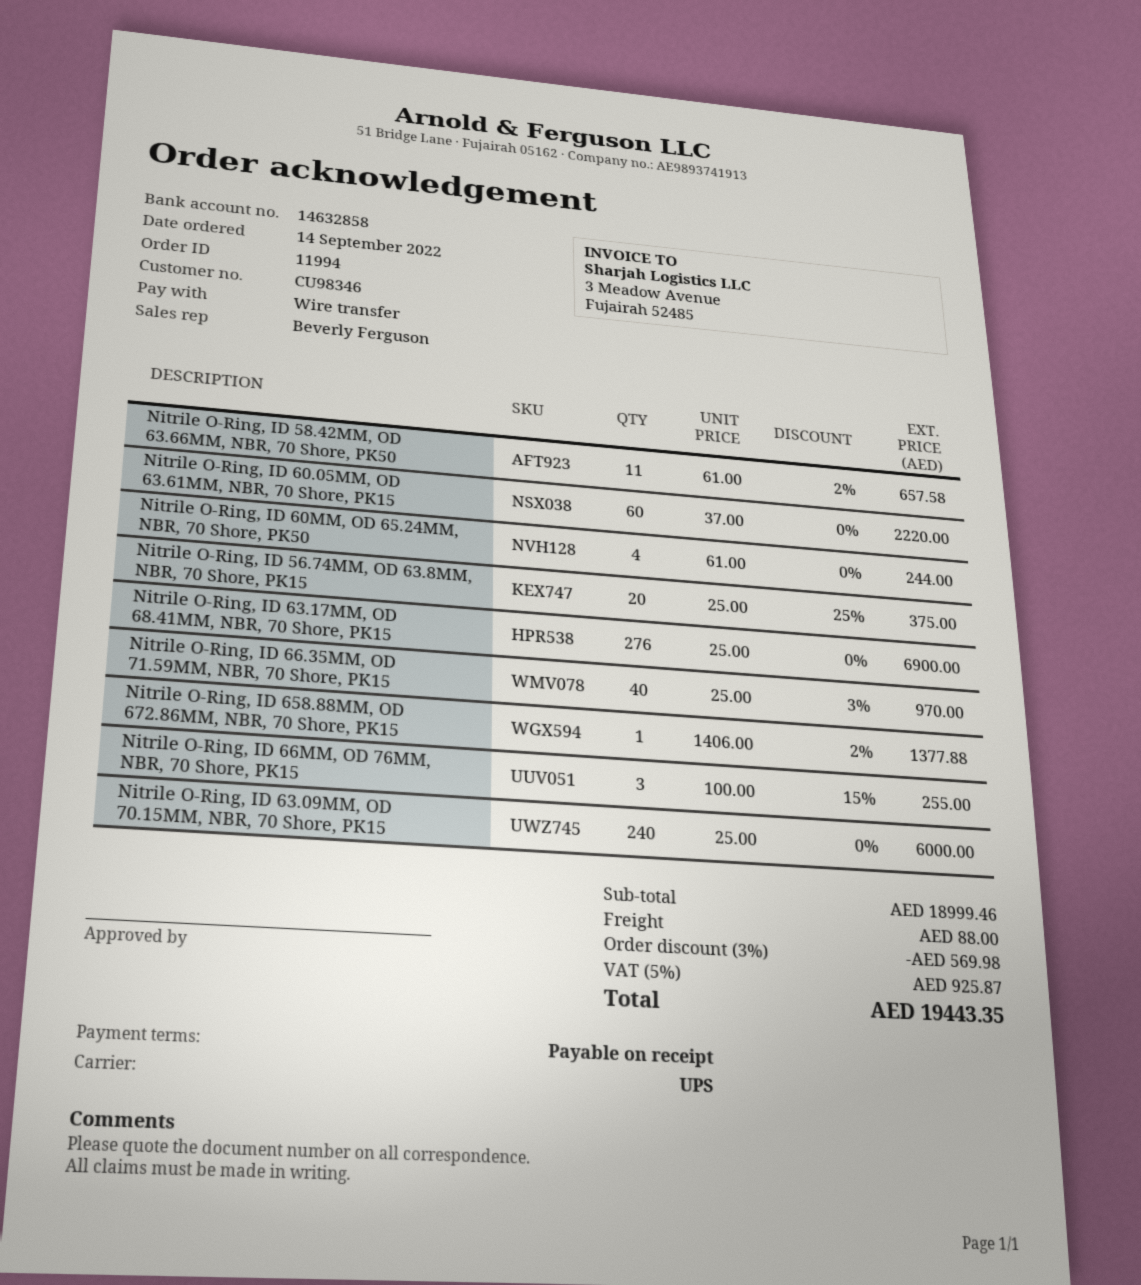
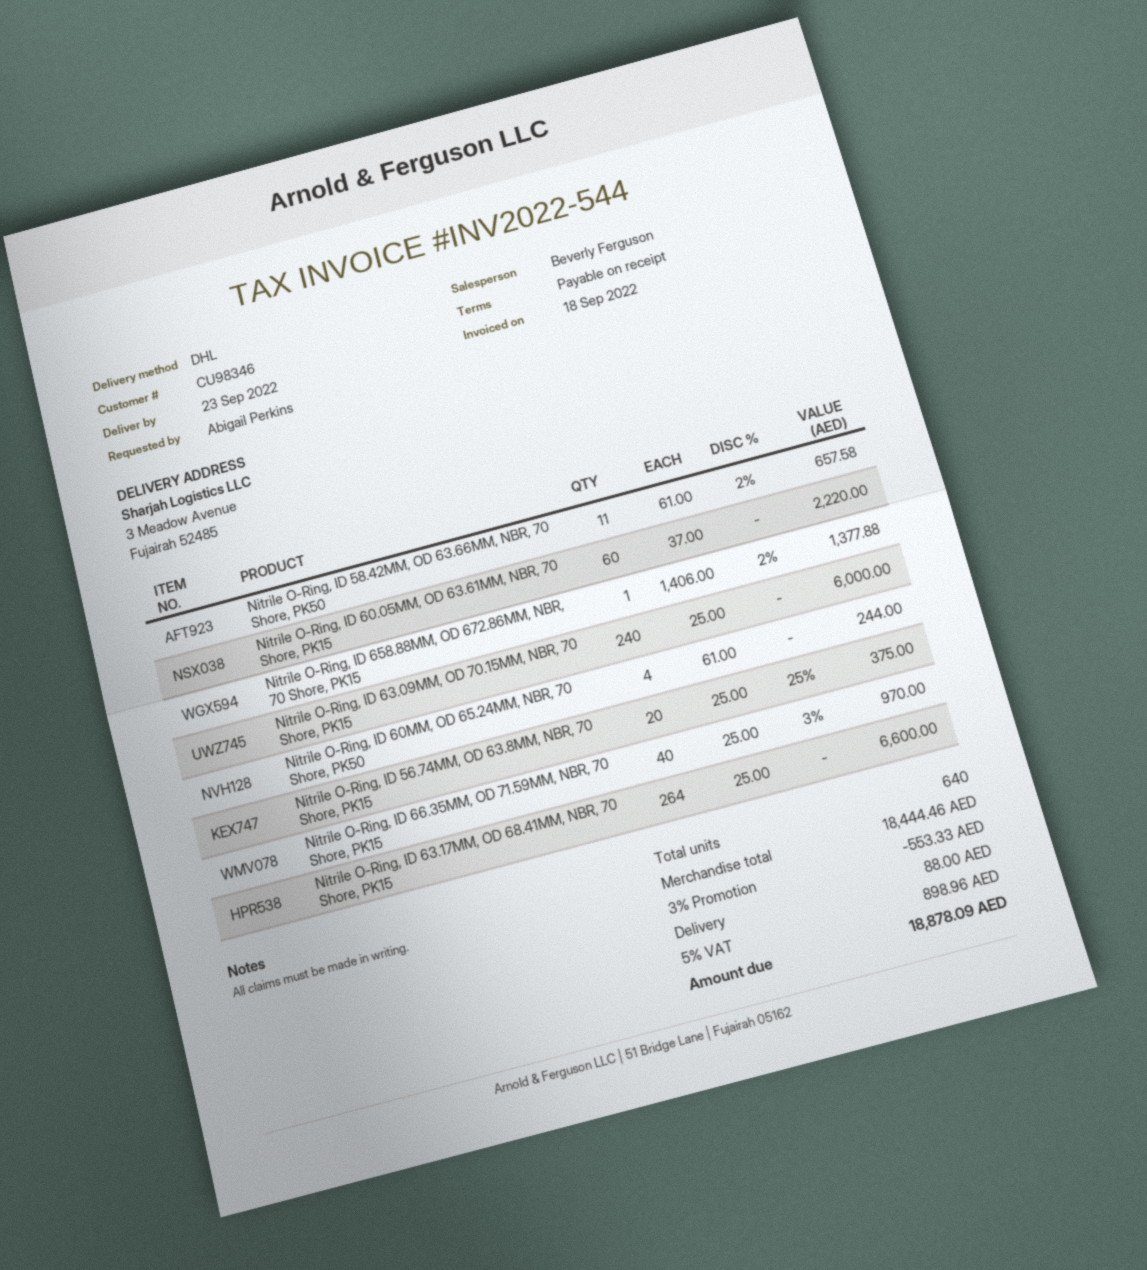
shipping method: UPS -> DHL
Nitrile O-Ring, ID 63.17MM, OD 68.41MM, NBR, 70 Shore, PK15: 276 x 25.00 = 6900.00 -> 264 x 25.00 = 6600.00
Nitrile O-Ring, ID 66MM, OD 76MM, NBR, 70 Shore, PK15: 3 x 100.00 - 15% = 255.00 -> none
subtotal: 18999.46 -> 18444.46
discount: 3% = 569.98 -> 3% = 553.33
tax: 5% = 925.87 -> 5% = 898.96
total: 19443.35 -> 18878.09

